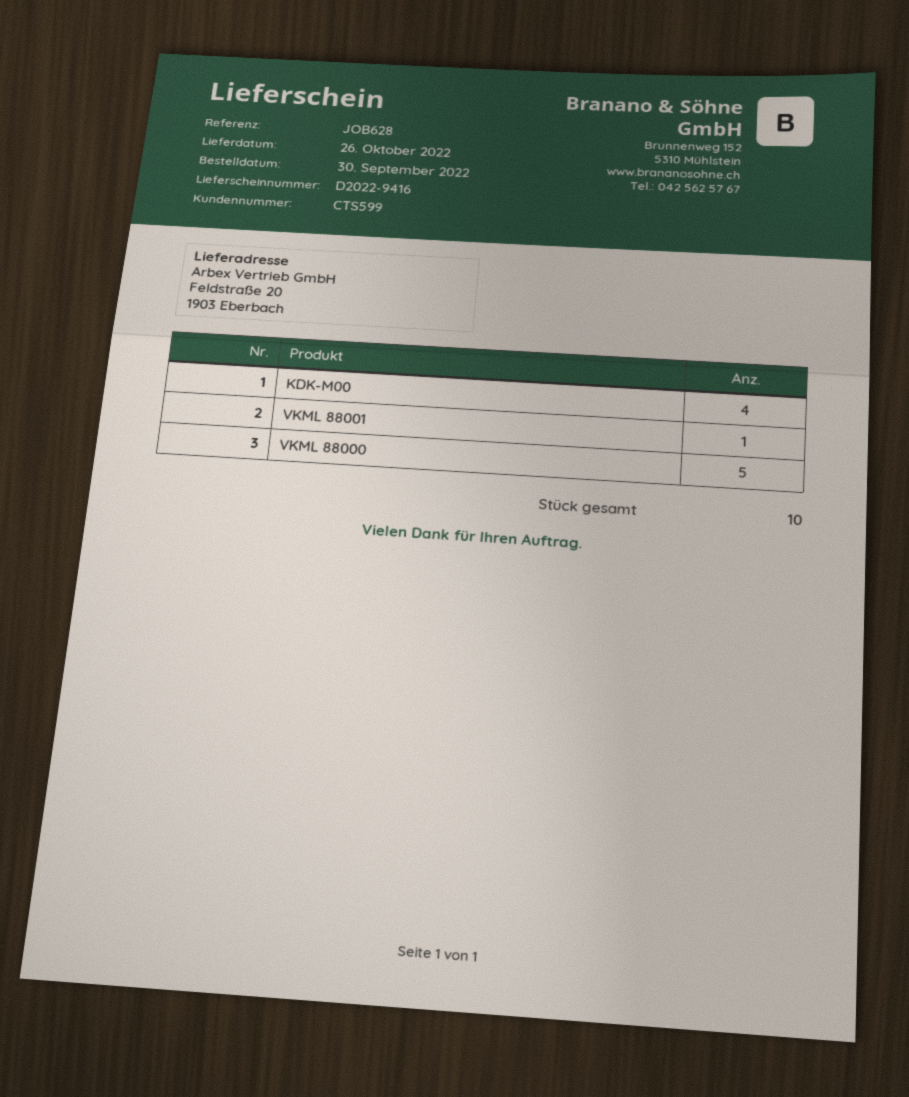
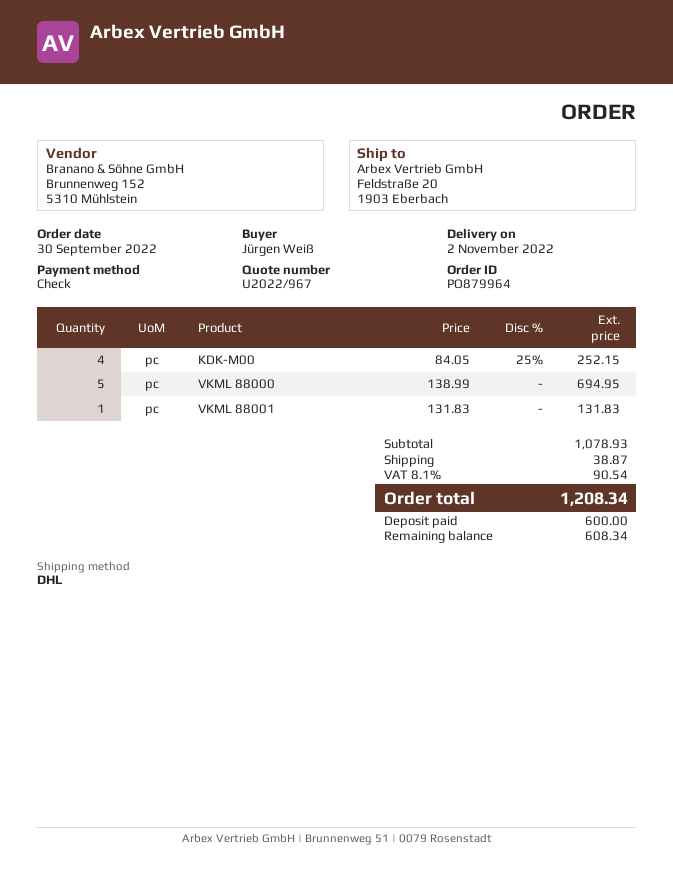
delivery date: 2022-10-26 -> 2022-11-02

